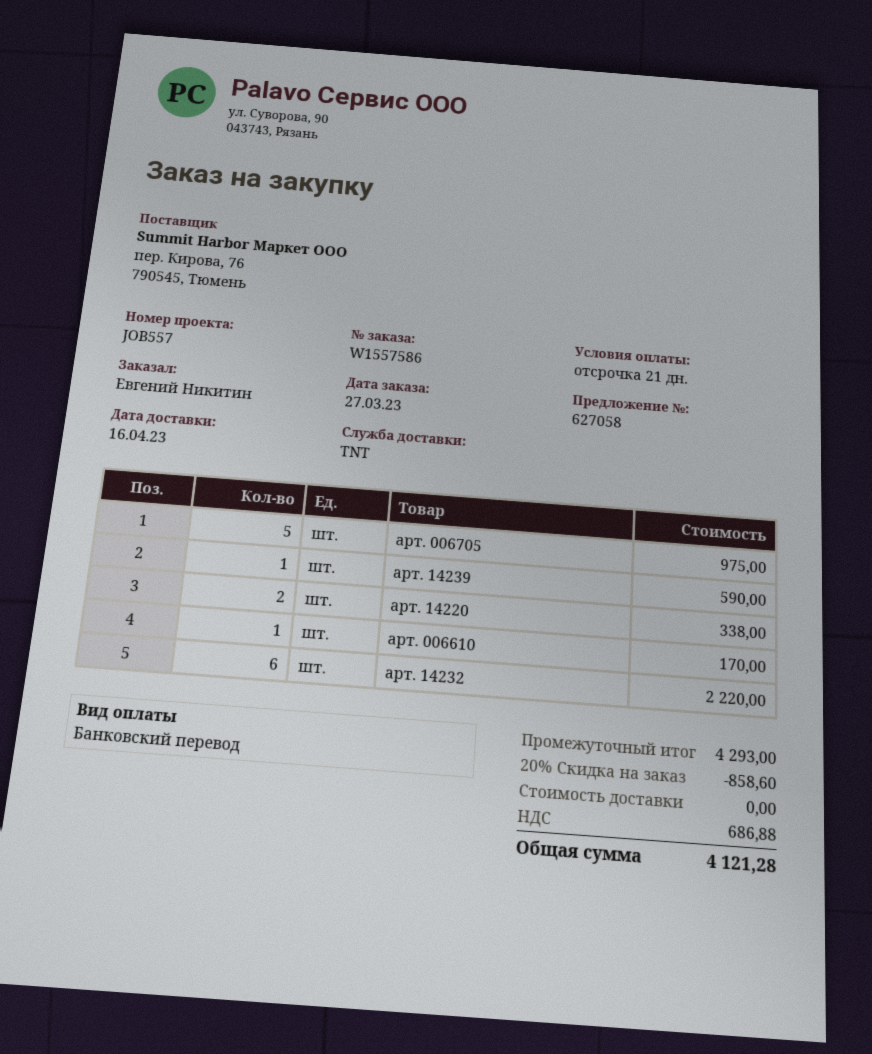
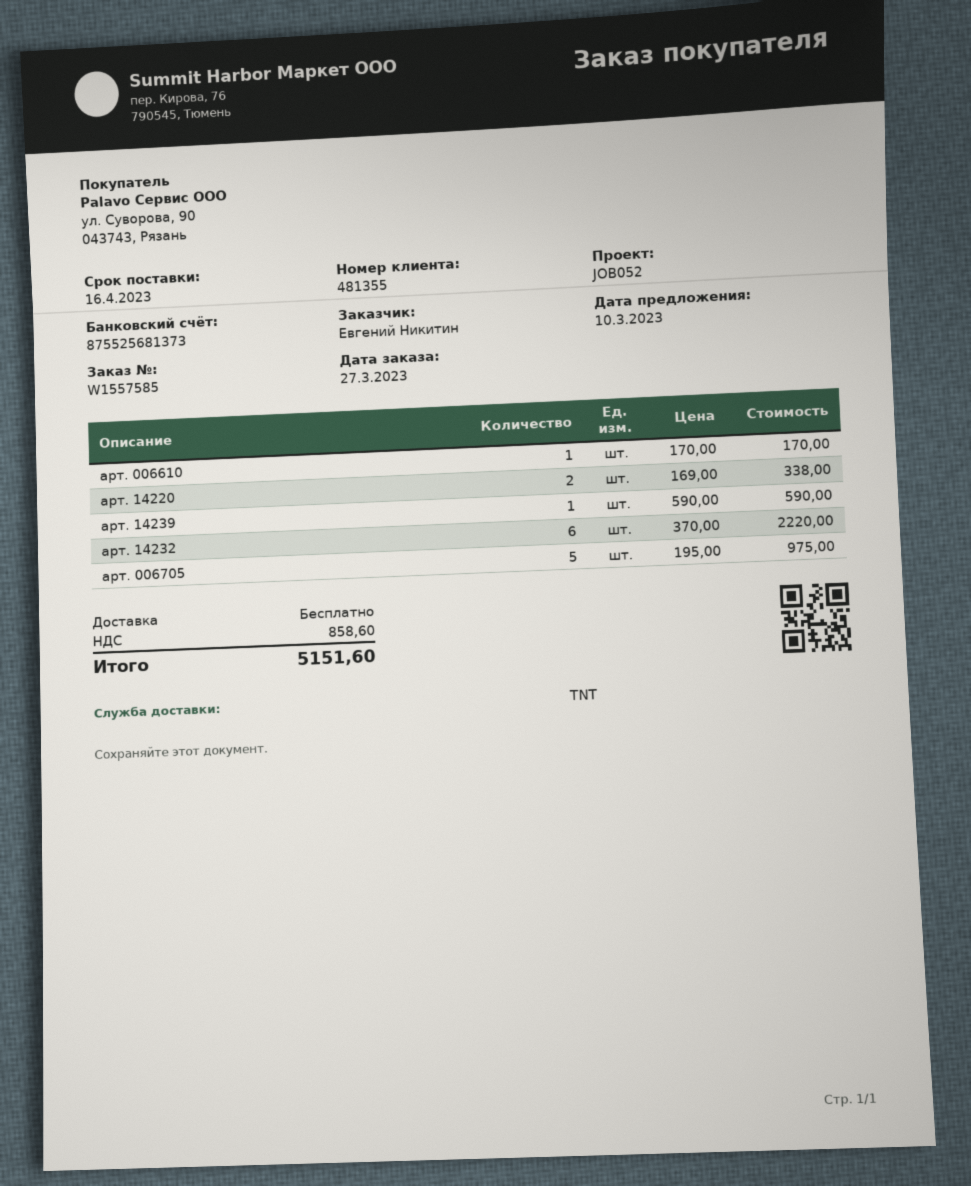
order number: W1557586 -> W1557585
reference: JOB557 -> JOB052
discount: 20% = 858.60 -> none
tax: 686.88 -> 858.60
total: 4121.28 -> 5151.60

